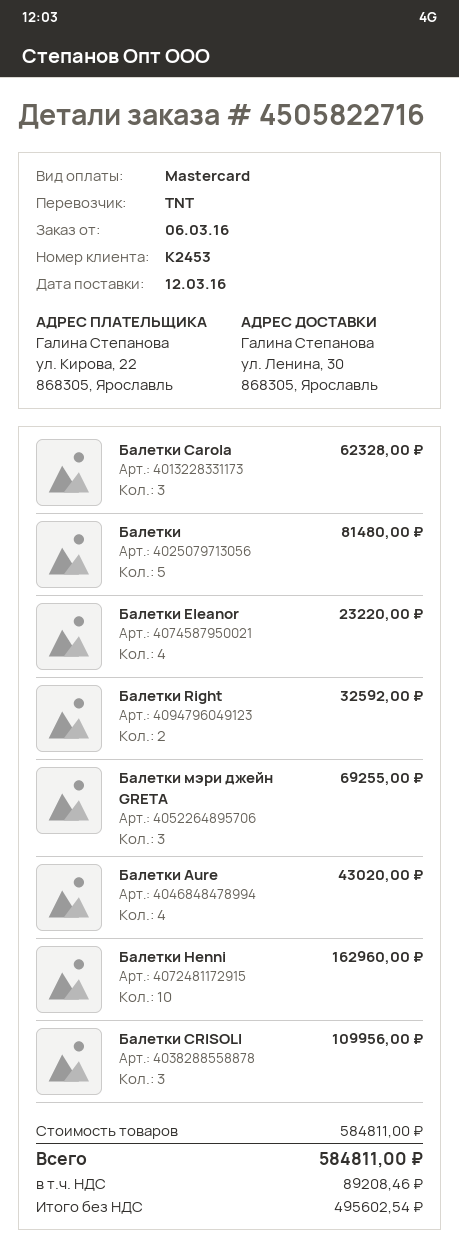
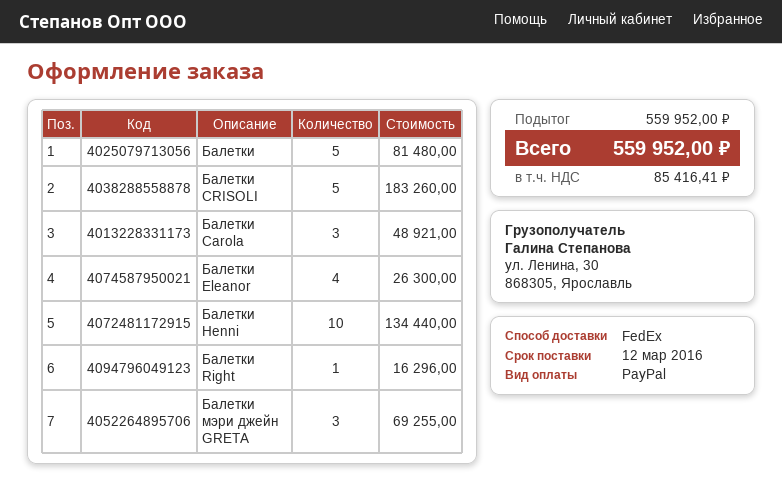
payment method: Mastercard -> PayPal
shipping method: TNT -> FedEx
Балетки Carola: 3 for 62328.00 -> 3 for 48921.00
Балетки Eleanor: 4 for 23220.00 -> 4 for 26300.00
Балетки Right: 2 for 32592.00 -> 1 for 16296.00
Балетки Aure: 4 for 43020.00 -> none
Балетки Henni: 10 for 162960.00 -> 10 for 134440.00
Балетки CRISOLI: 3 for 109956.00 -> 5 for 183260.00
subtotal: 584811.00 -> 559952.00
tax: 89208.46 -> 85416.41
total: 584811.00 -> 559952.00

